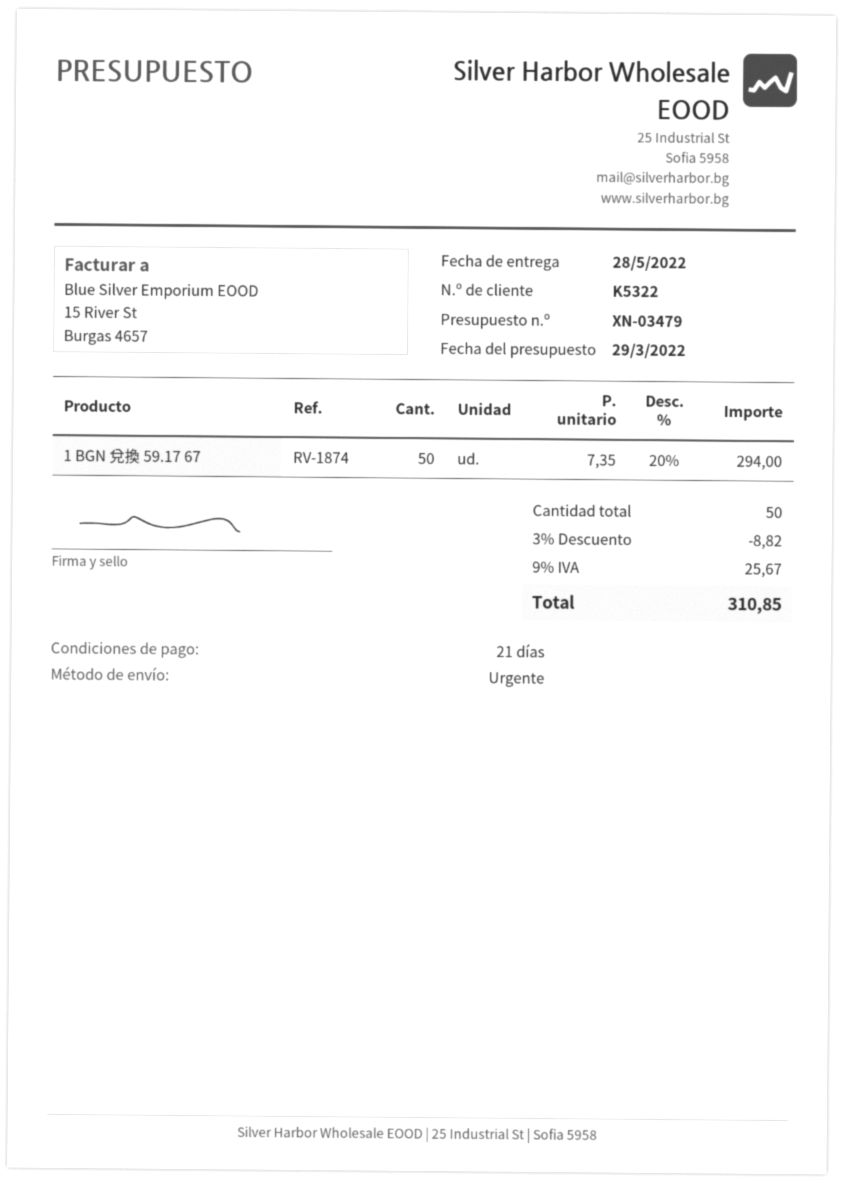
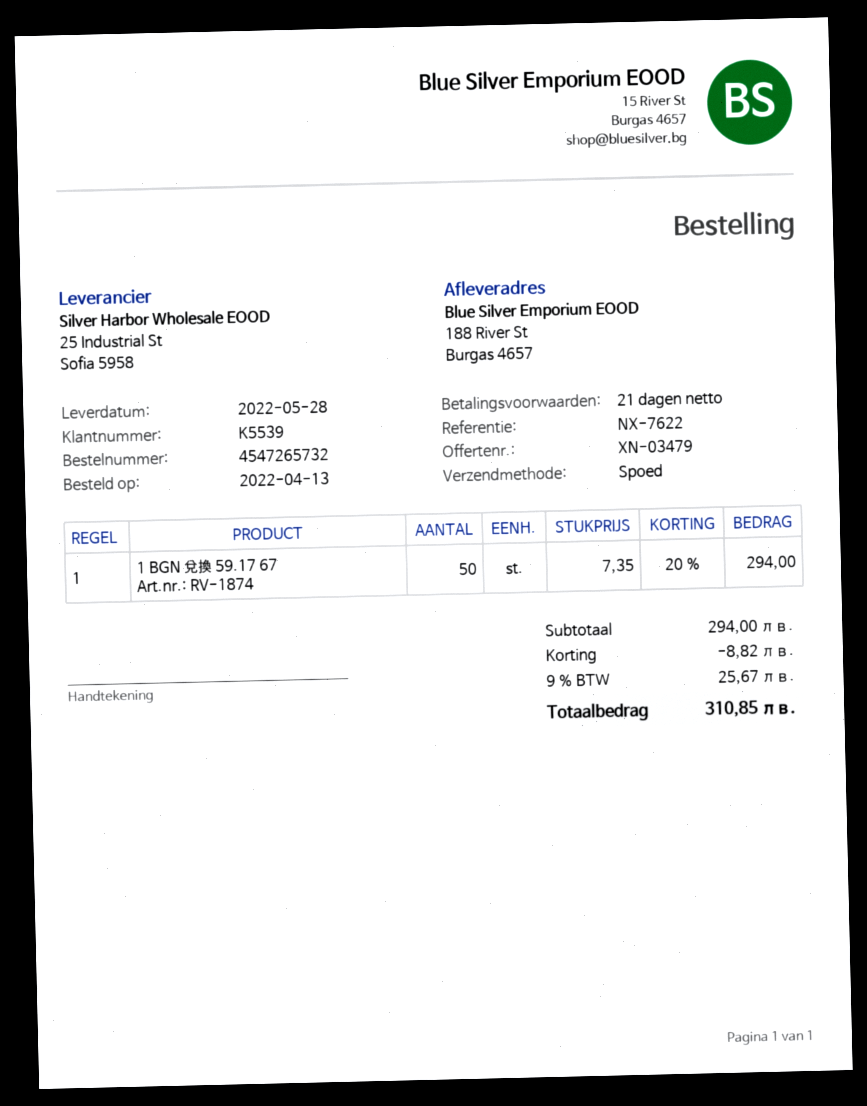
customer number: K5322 -> K5539

